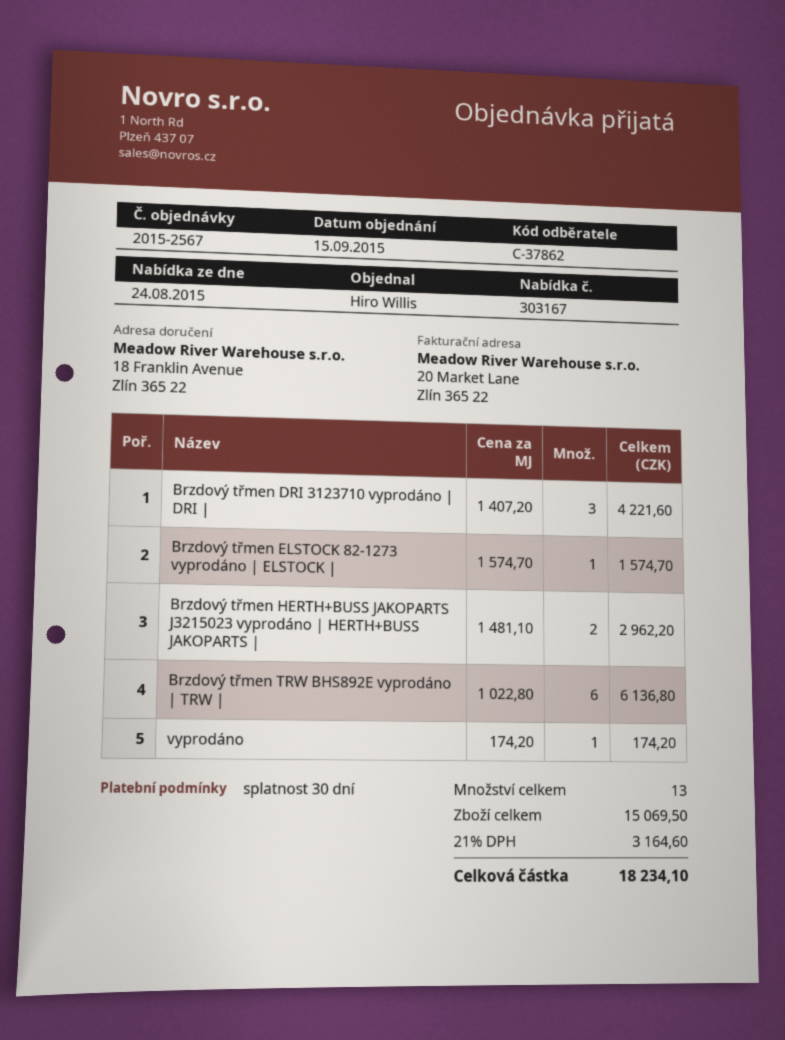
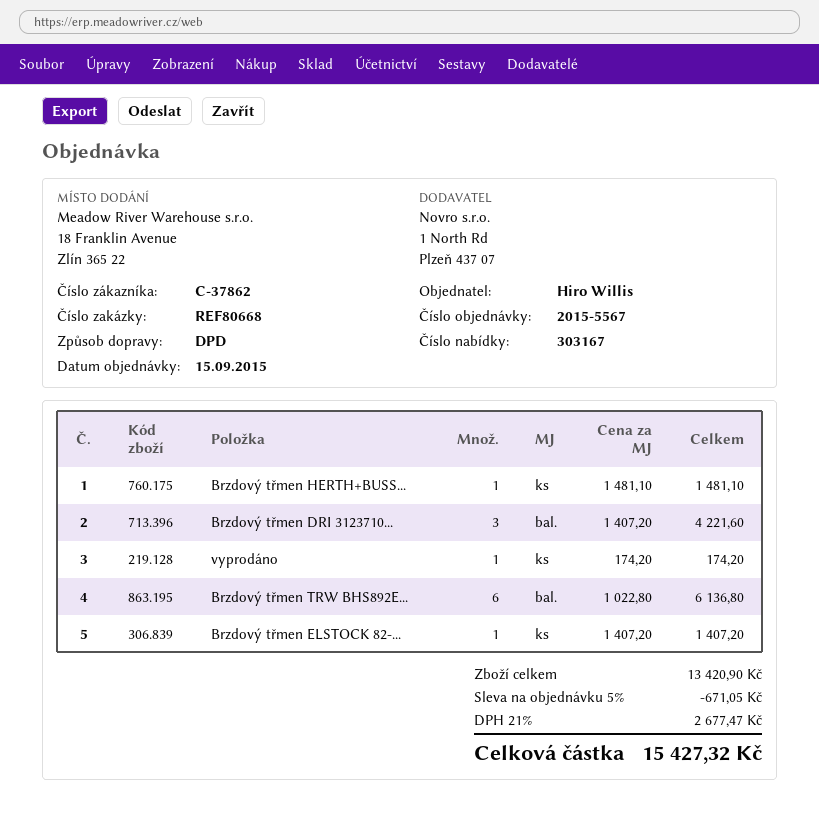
order number: 2015-2567 -> 2015-5567
Brzdový třmen ELSTOCK 82-1273 vyprodáno | ELSTOCK |: 1 x 1574.70 = 1574.70 -> 1 x 1407.20 = 1407.20
Brzdový třmen HERTH+BUSS JAKOPARTS J3215023 vyprodáno | HERTH+BUSS JAKOPARTS |: 2 x 1481.10 = 2962.20 -> 1 x 1481.10 = 1481.10
subtotal: 15069.50 -> 13420.90
discount: none -> 5% = 671.05
tax: 21% = 3164.60 -> 21% = 2677.47
total: 18234.10 -> 15427.32

